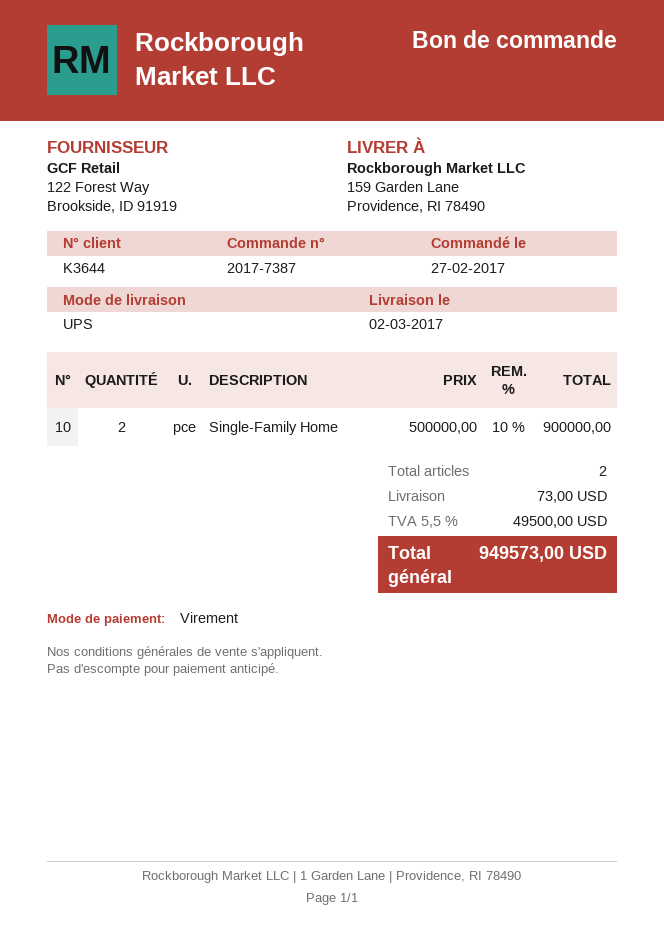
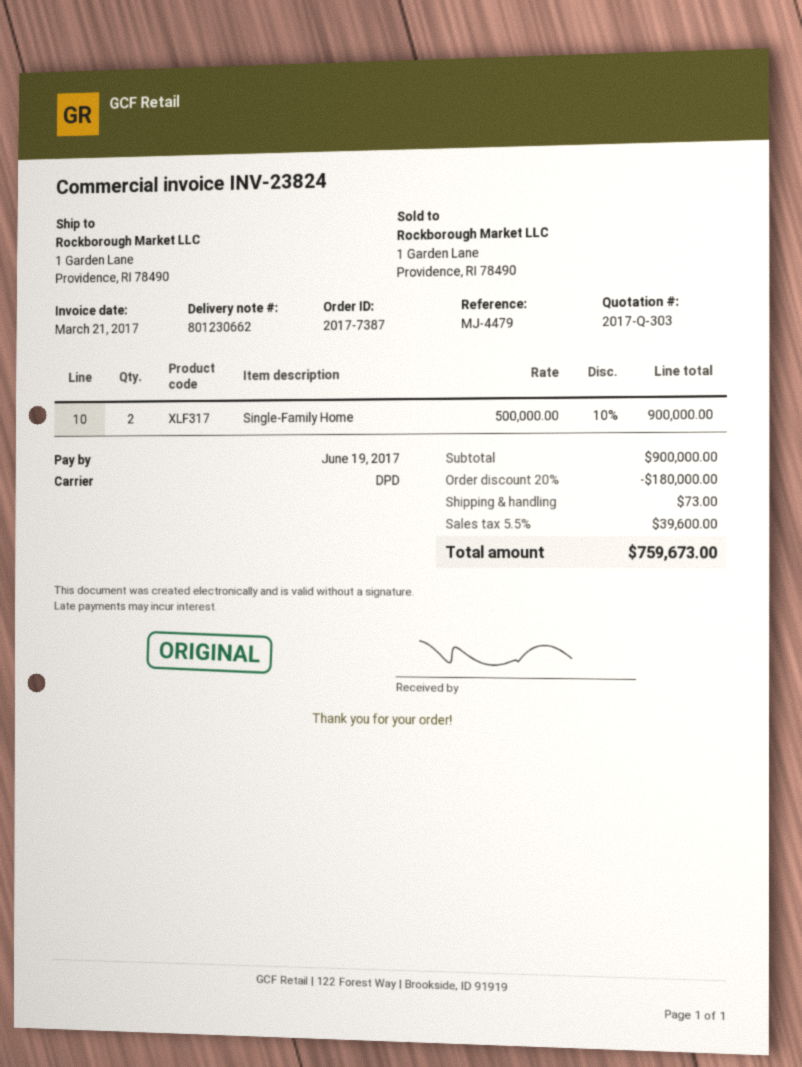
shipping method: UPS -> DPD
ship to: 159 Garden Lane, Providence, RI 78490 -> 1 Garden Lane, Providence, RI 78490
discount: none -> 20% = 180000.00
tax: 5.5% = 49500.00 -> 5.5% = 39600.00
total: 949573.00 -> 759673.00

